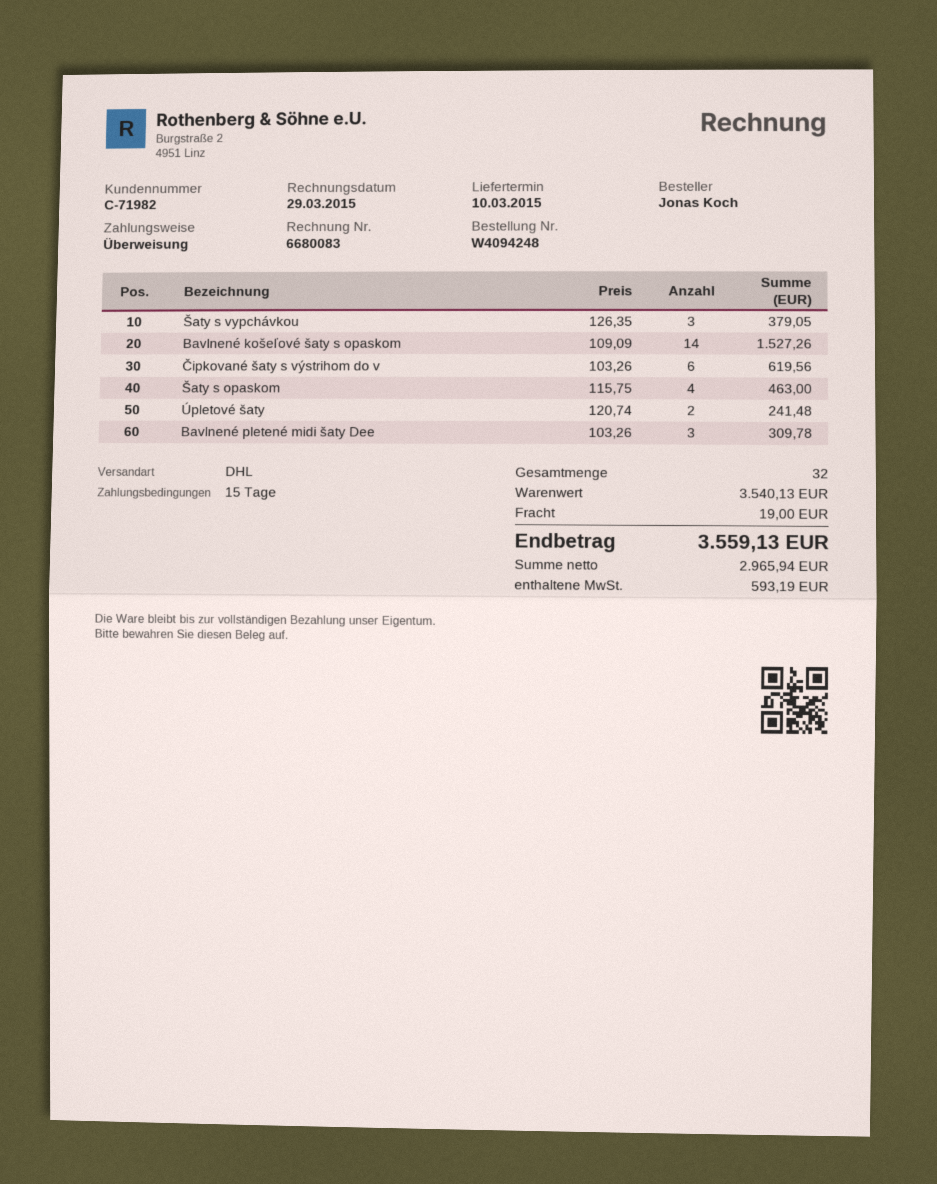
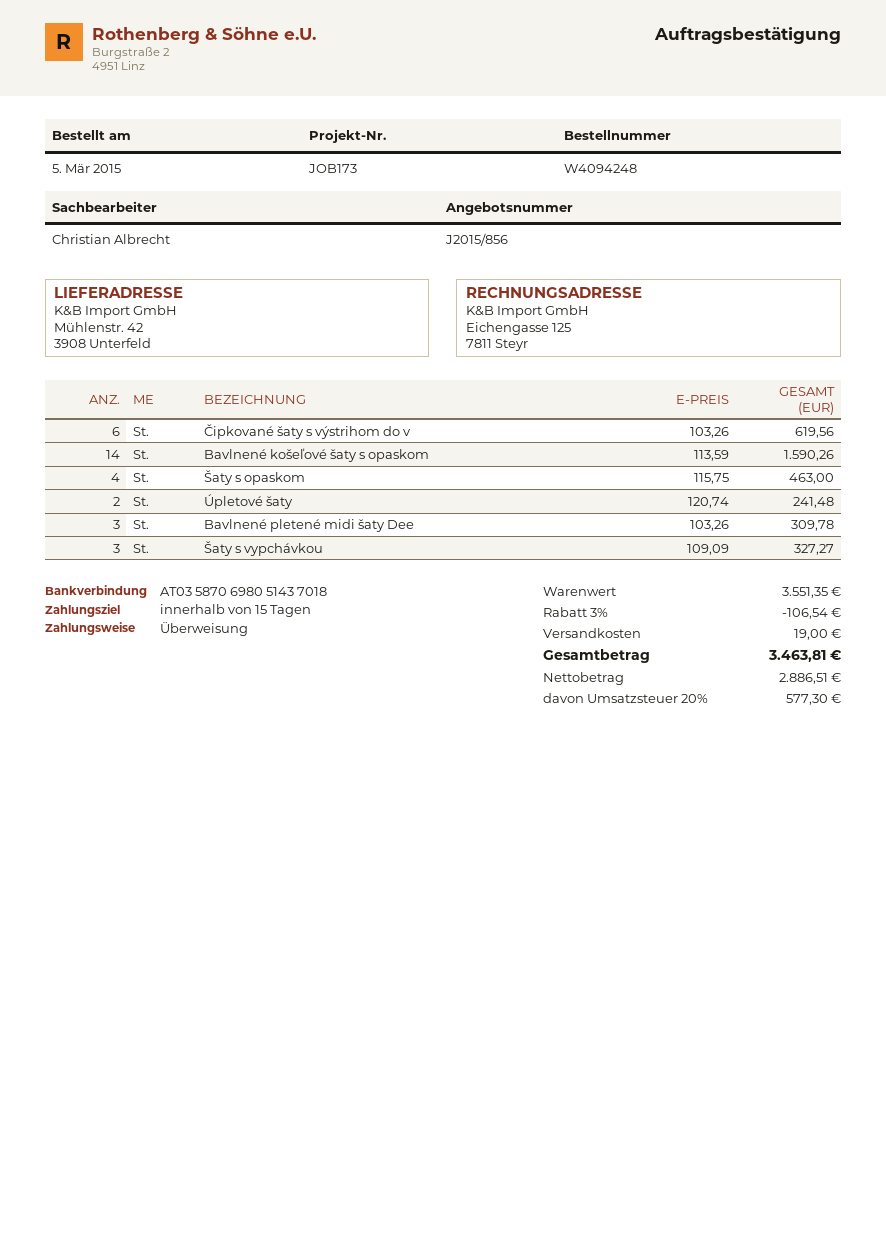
Šaty s vypchávkou: 3 x 126.35 = 379.05 -> 3 x 109.09 = 327.27
Bavlnené košeľové šaty s opaskom: 14 x 109.09 = 1527.26 -> 14 x 113.59 = 1590.26
subtotal: 3540.13 -> 3551.35
discount: none -> 3% = 106.54
net: 2965.94 -> 2886.51
tax: 593.19 -> 577.30
total: 3559.13 -> 3463.81

